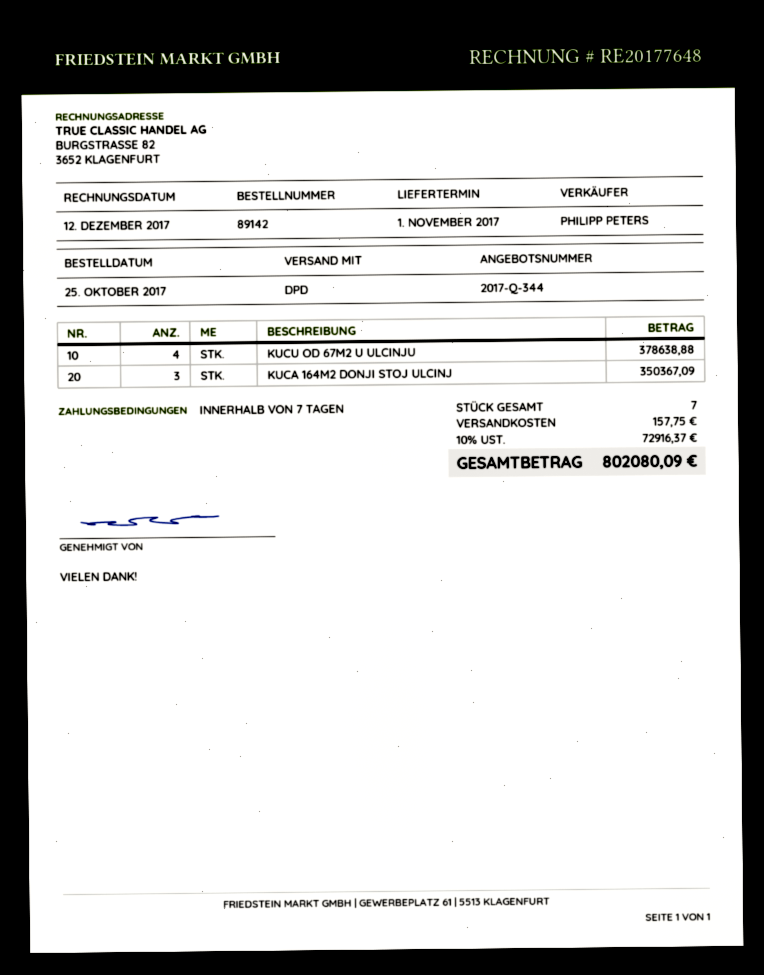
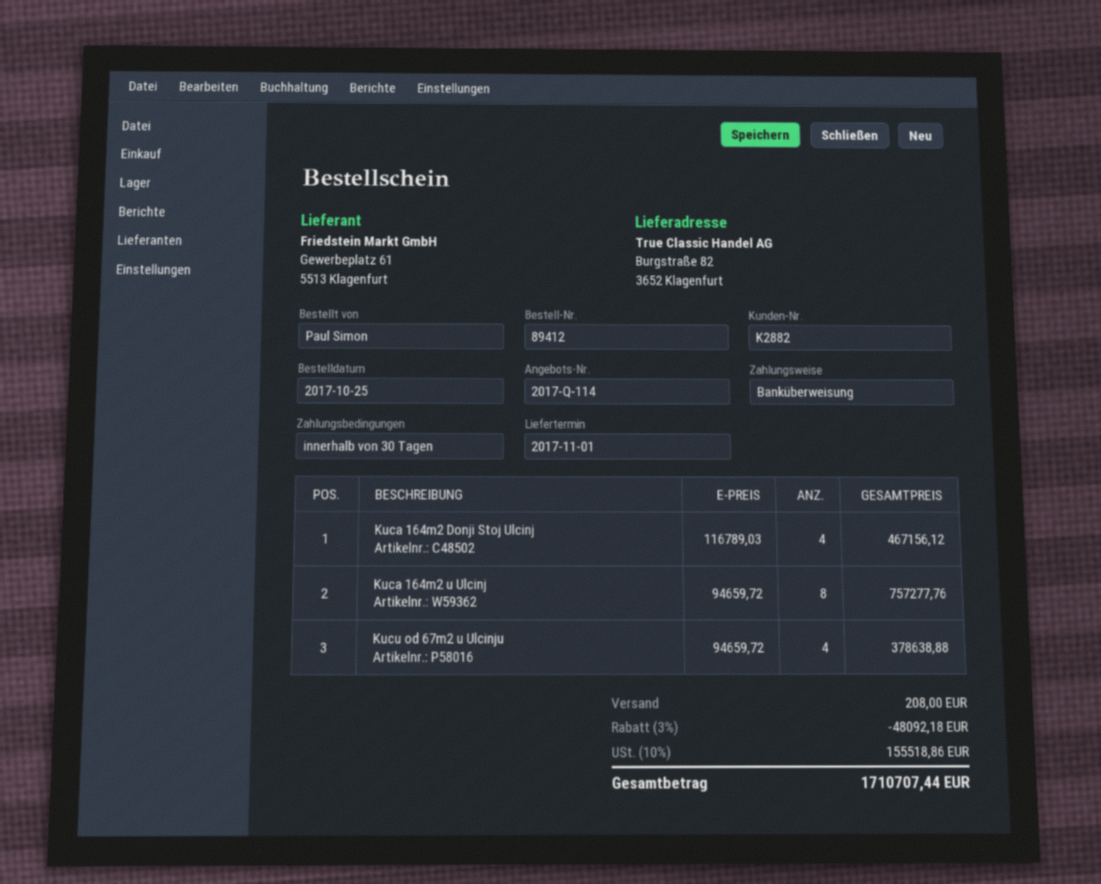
quote number: 2017-Q-344 -> 2017-Q-114
order number: 89142 -> 89412
payment terms: 7 days -> 30 days
KUCA 164M2 DONJI STOJ ULCINJ: 3 for 350367.09 -> 4 for 467156.12
Kuca 164m2 u Ulcinj: none -> 8 for 757277.76
discount: none -> 3% = 48092.18
shipping: 157.75 -> 208.00
tax: 10% = 72916.37 -> 10% = 155518.86
total: 802080.09 -> 1710707.44

